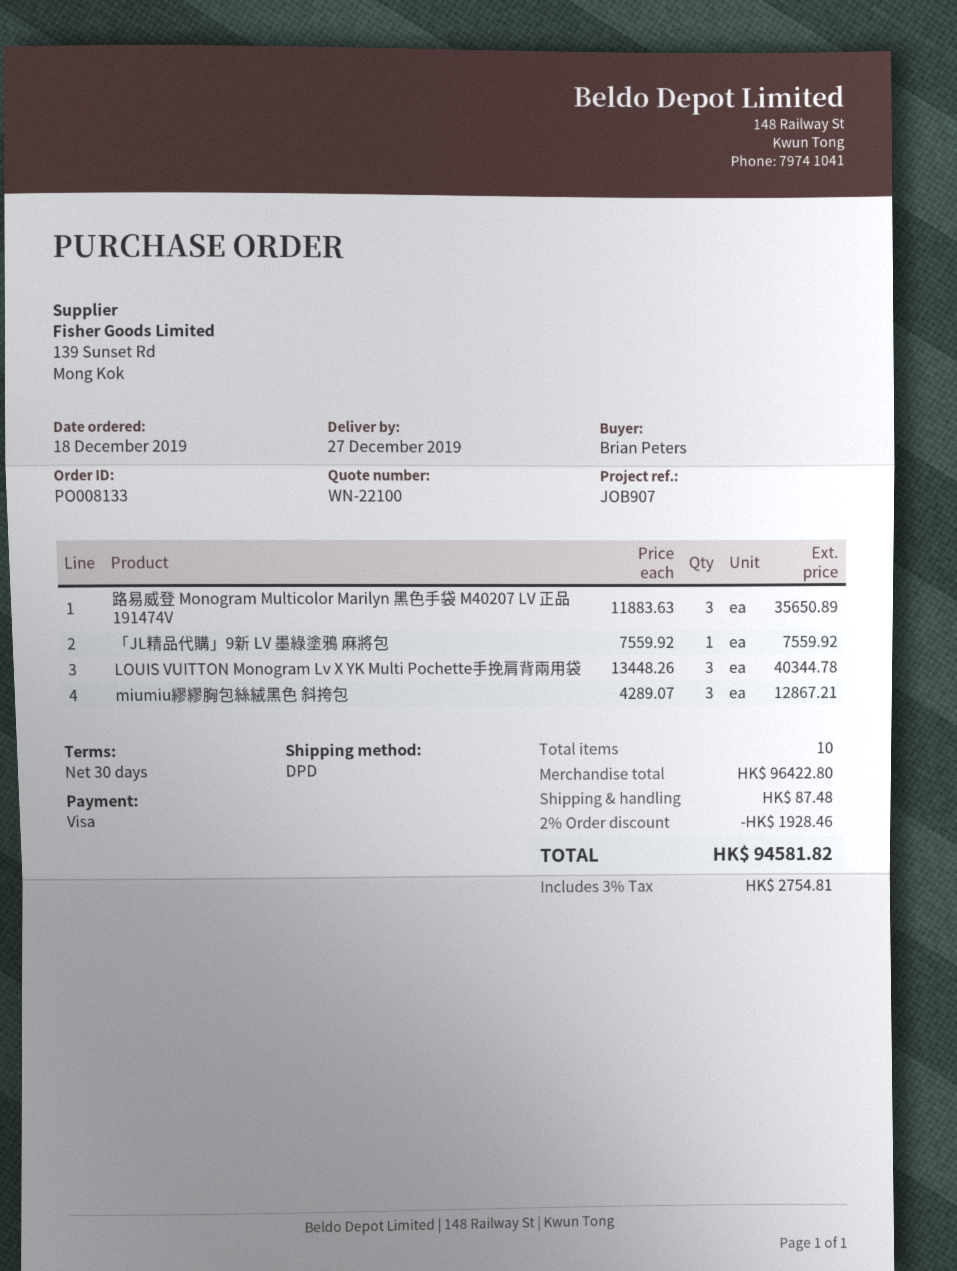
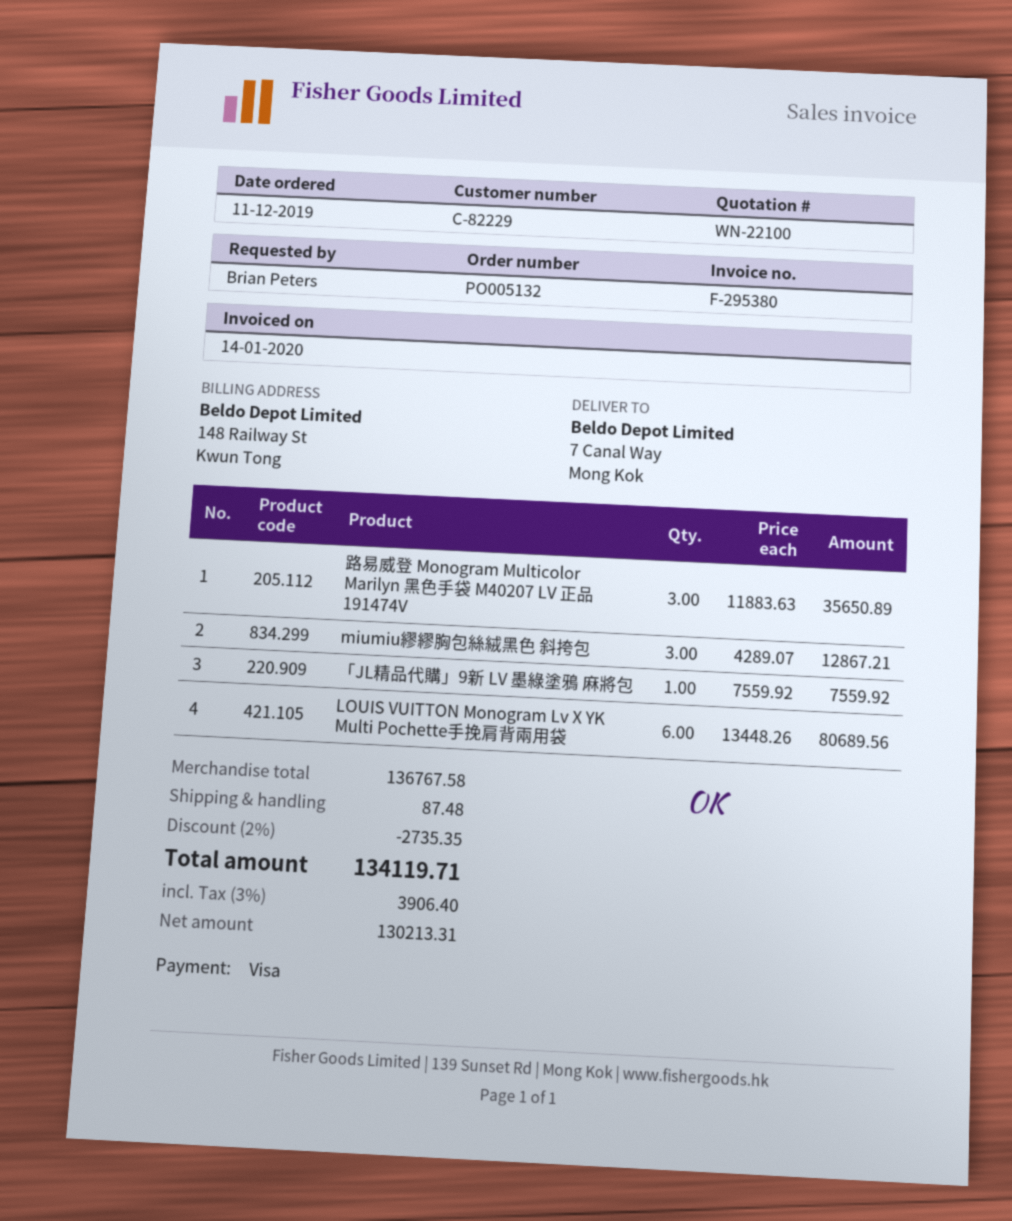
order number: PO008133 -> PO005132
order date: 2019-12-18 -> 2019-12-11
LOUIS VUITTON Monogram Lv X YK Multi Pochette手挽肩背兩用袋: 3 x 13448.26 = 40344.78 -> 6 x 13448.26 = 80689.56
subtotal: 96422.80 -> 136767.58
discount: 2% = 1928.46 -> 2% = 2735.35
tax: 3% = 2754.81 -> 3% = 3906.40
total: 94581.82 -> 134119.71

